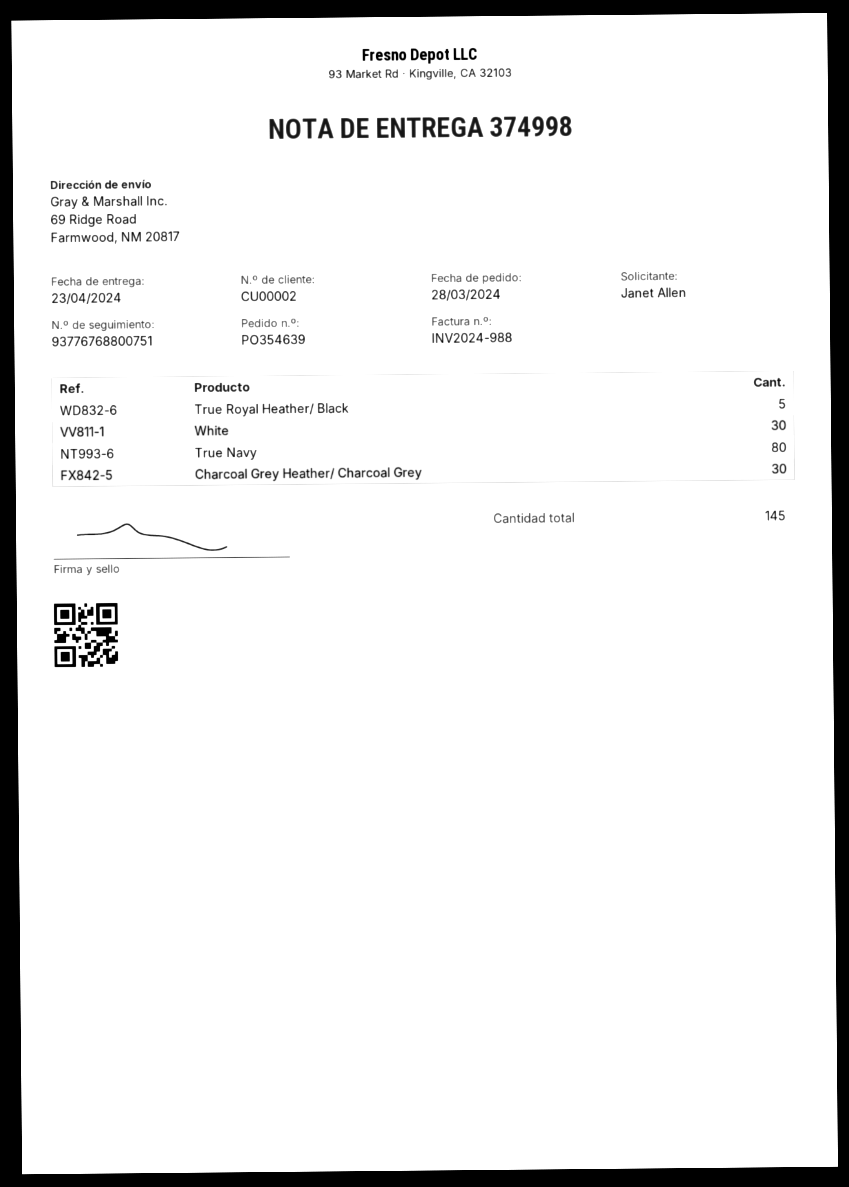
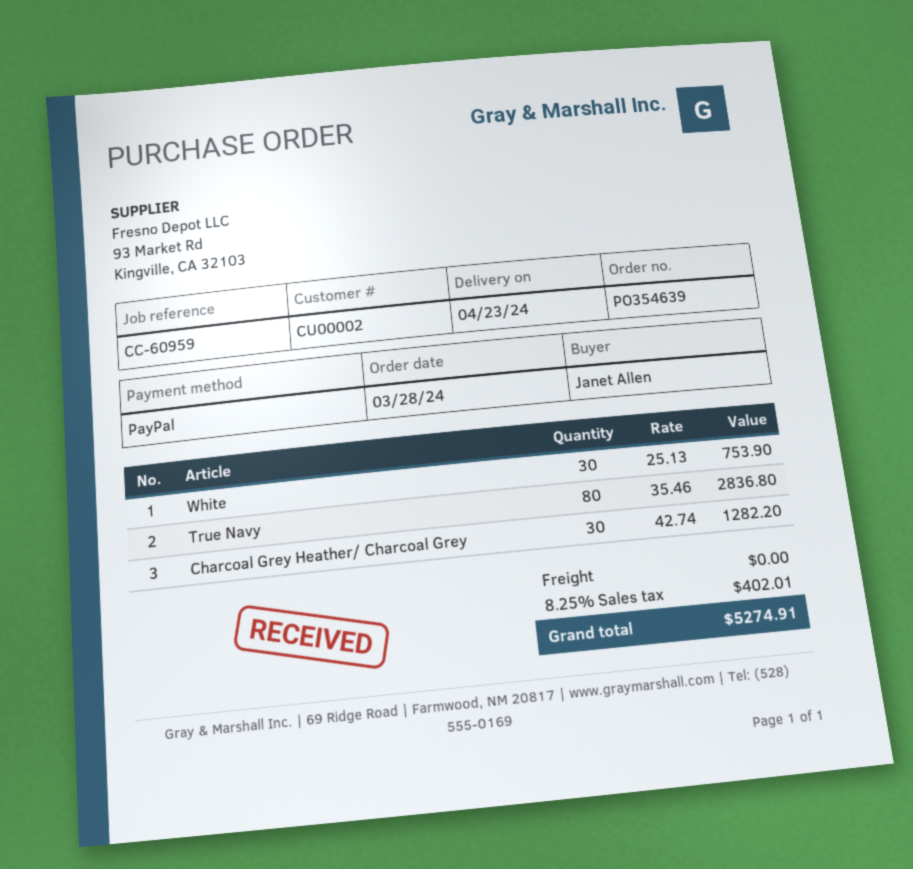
True Royal Heather/ Black: 5 -> none

